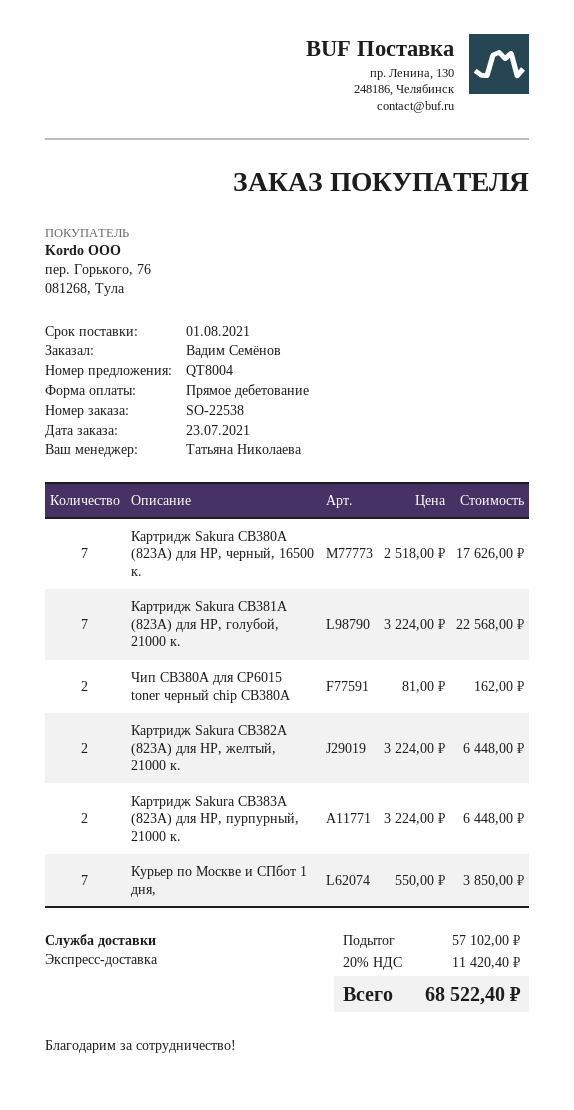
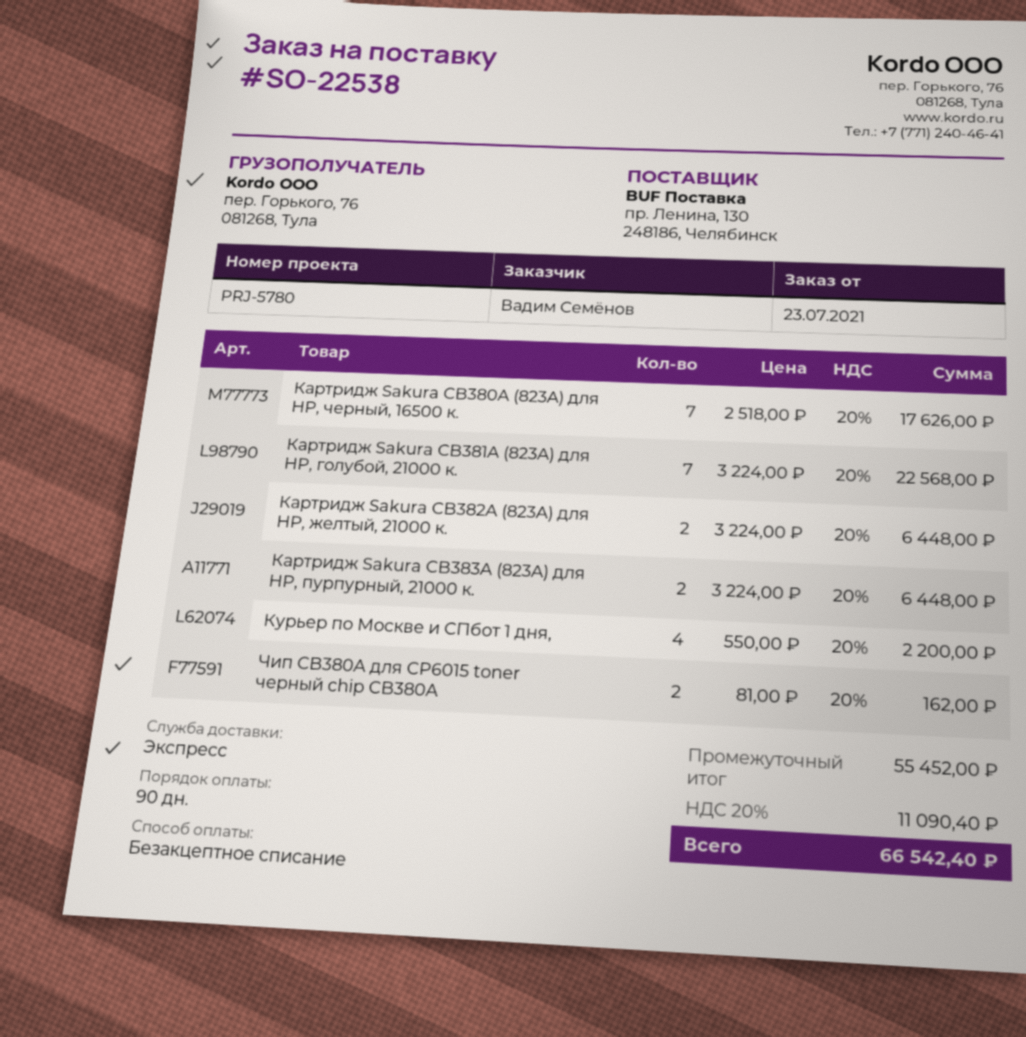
Курьер по Москве и СПбот 1 дня,: 7 x 550.00 = 3850.00 -> 4 x 550.00 = 2200.00
subtotal: 57102.00 -> 55452.00
tax: 20% = 11420.40 -> 20% = 11090.40
total: 68522.40 -> 66542.40

